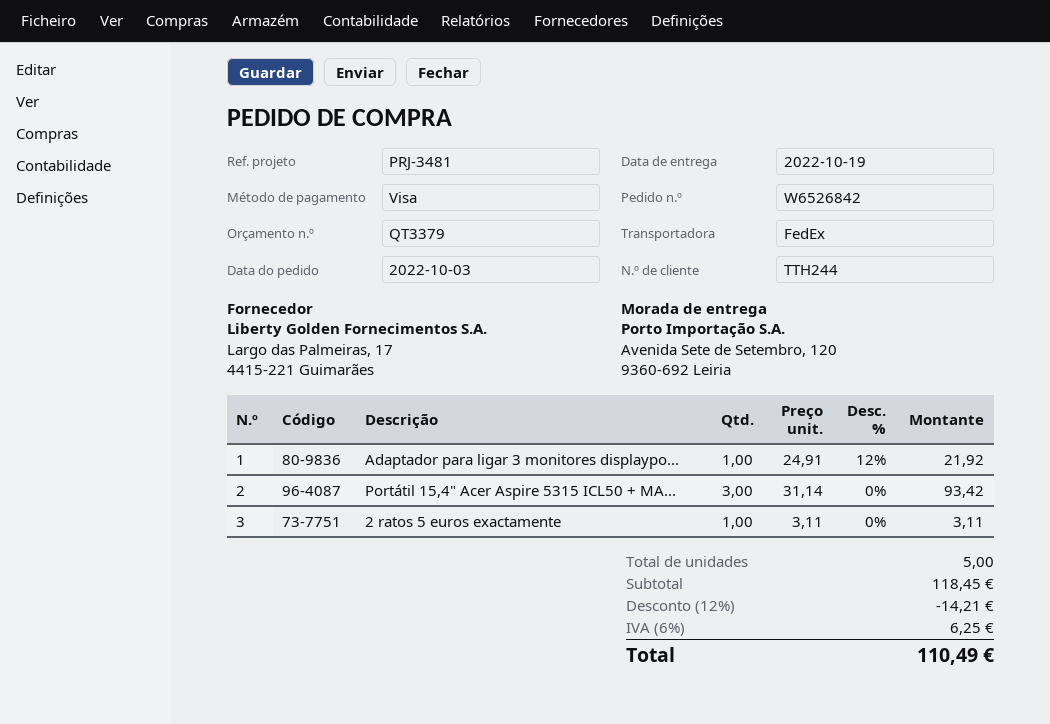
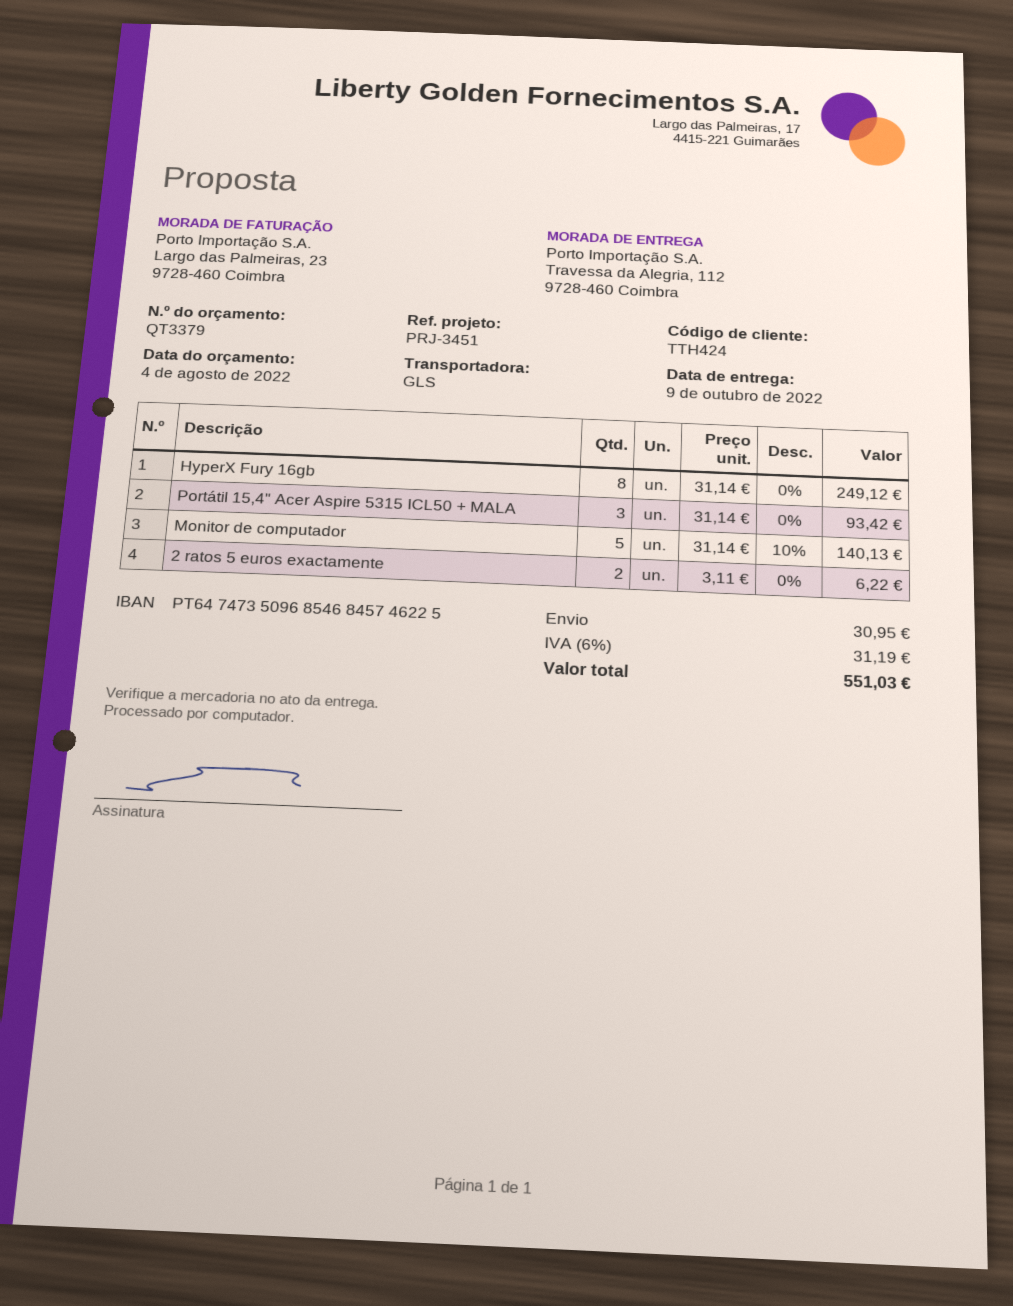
delivery date: 2022-10-19 -> 2022-10-09
customer number: TTH244 -> TTH424
reference: PRJ-3481 -> PRJ-3451
shipping method: FedEx -> GLS
ship to: Avenida Sete de Setembro, 120, 9360-692 Leiria -> Travessa da Alegria, 112, 9728-460 Coimbra
Adaptador para ligar 3 monitores displaypo...: 1 x 24.91 - 12% = 21.92 -> none
2 ratos 5 euros exactamente: 1 x 3.11 = 3.11 -> 2 x 3.11 = 6.22
HyperX Fury 16gb: none -> 8 x 31.14 = 249.12
Monitor de computador: none -> 5 x 31.14 - 10% = 140.13
discount: 12% = 14.21 -> none
shipping: none -> 30.95
tax: 6% = 6.25 -> 6% = 31.19
total: 110.49 -> 551.03

